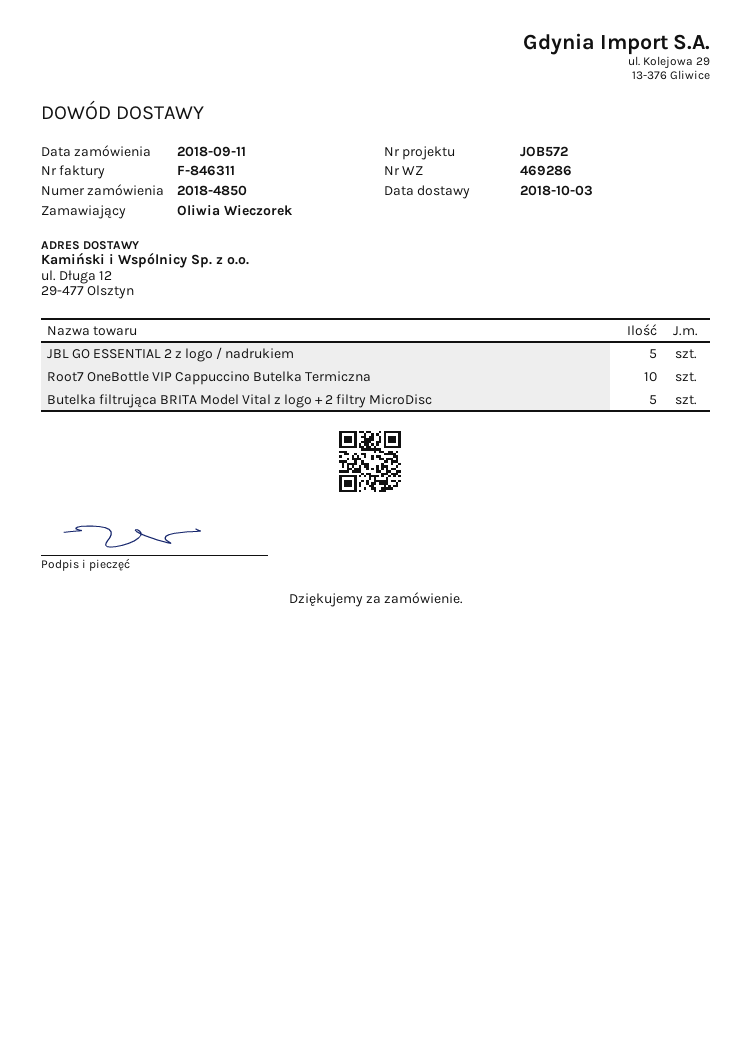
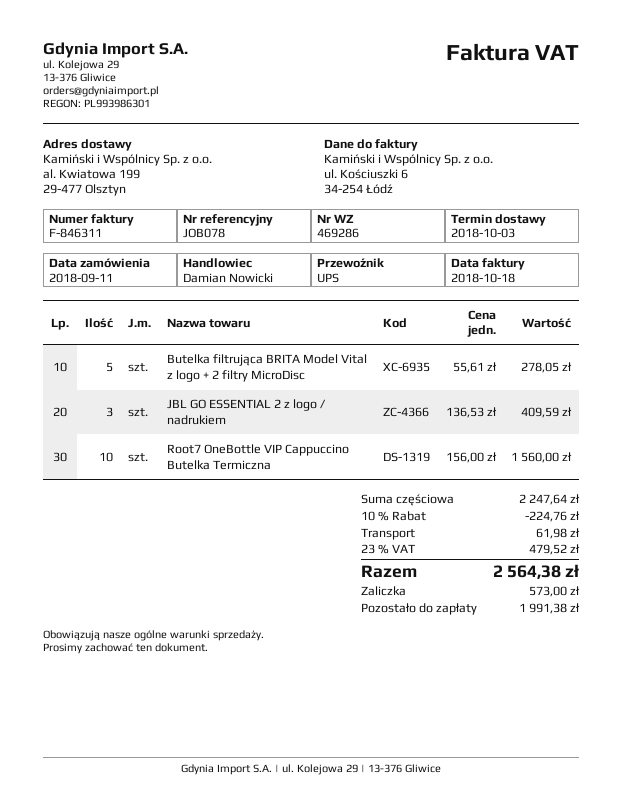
reference: JOB572 -> JOB078
ship to: ul. Długa 12, 29-477 Olsztyn -> al. Kwiatowa 199, 29-477 Olsztyn
JBL GO ESSENTIAL 2 z logo / nadrukiem: 5 -> 3

